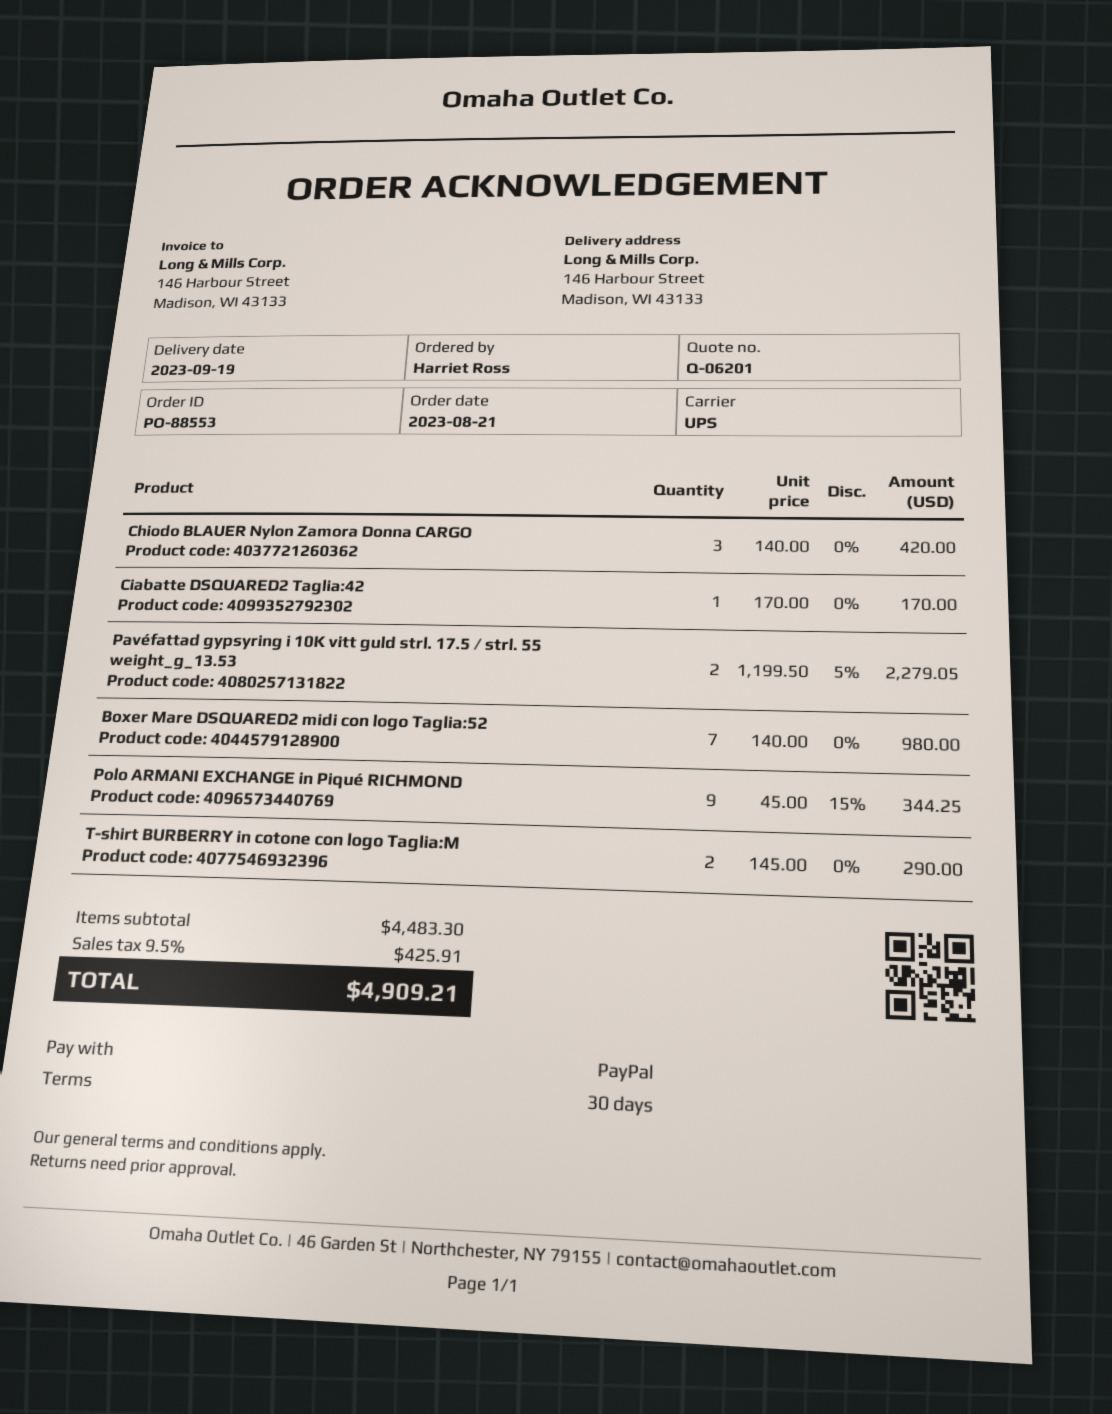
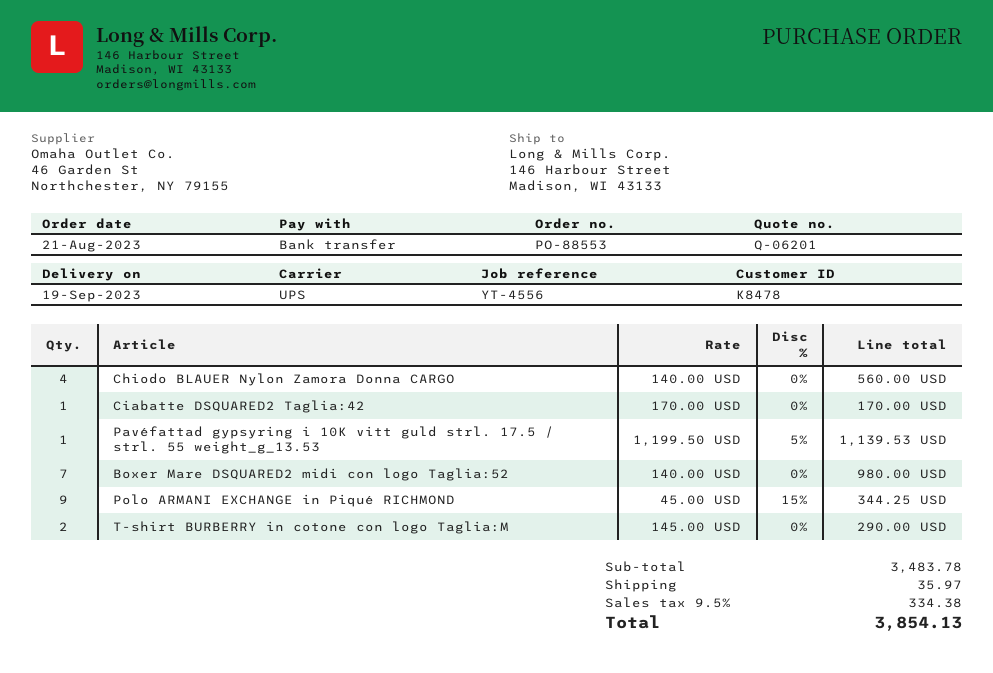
payment method: PayPal -> bank transfer
Chiodo BLAUER Nylon Zamora Donna CARGO: 3 x 140.00 = 420.00 -> 4 x 140.00 = 560.00
Pavéfattad gypsyring i 10K vitt guld strl. 17.5 / strl. 55 weight_g_13.53: 2 x 1199.50 - 5% = 2279.05 -> 1 x 1199.50 - 5% = 1139.53
subtotal: 4483.30 -> 3483.78
shipping: none -> 35.97
tax: 9.5% = 425.91 -> 9.5% = 334.38
total: 4909.21 -> 3854.13

